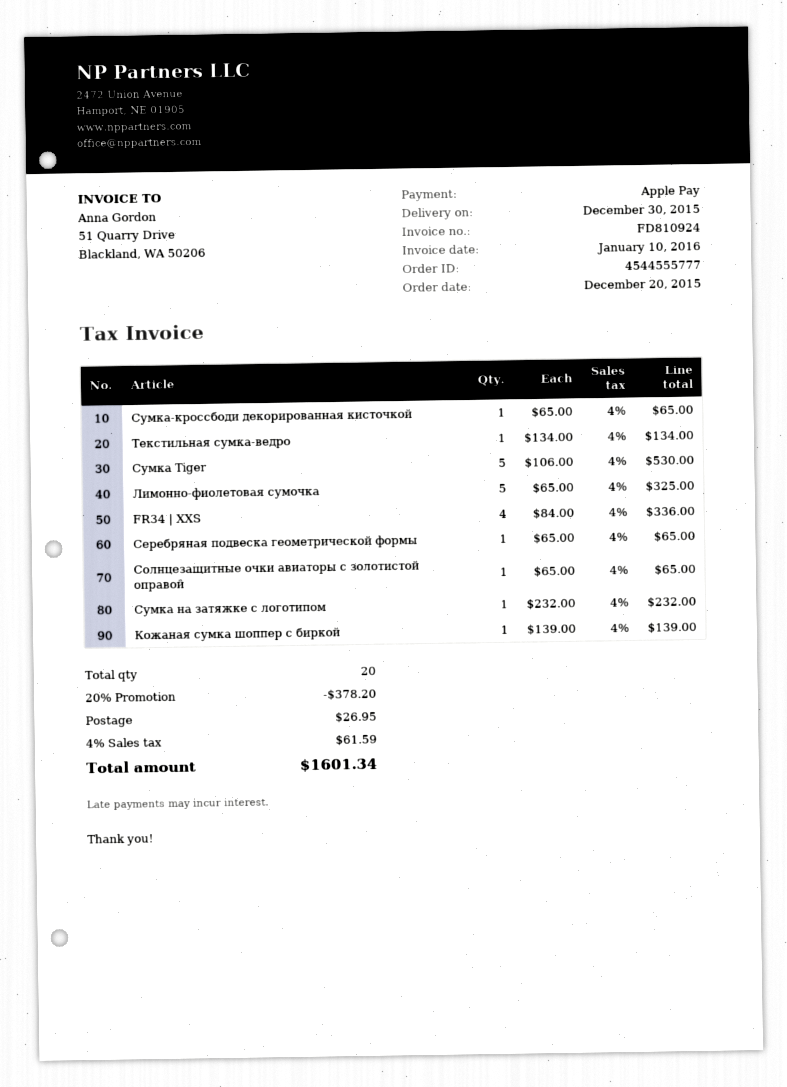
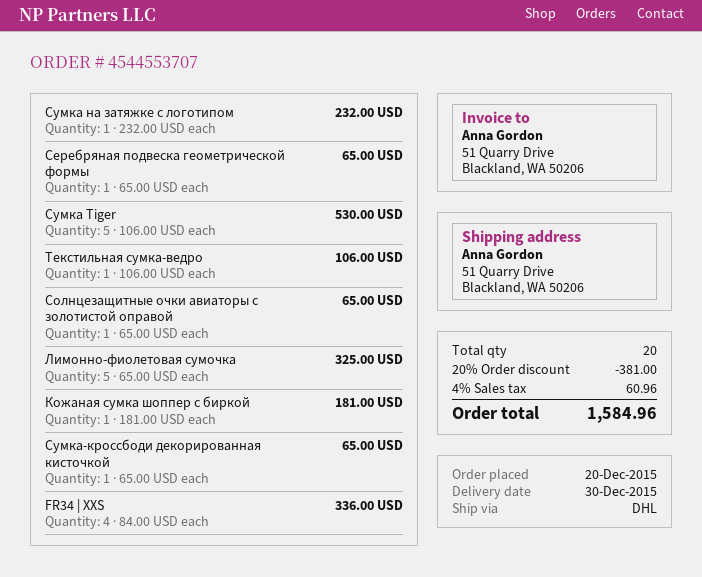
order number: 4544555777 -> 4544553707
Текстильная сумка-ведро: 1 x 134.00 = 134.00 -> 1 x 106.00 = 106.00
Кожаная сумка шоппер с биркой: 1 x 139.00 = 139.00 -> 1 x 181.00 = 181.00
discount: 20% = 378.20 -> 20% = 381.00
shipping: 26.95 -> none
tax: 4% = 61.59 -> 4% = 60.96
total: 1601.34 -> 1584.96

